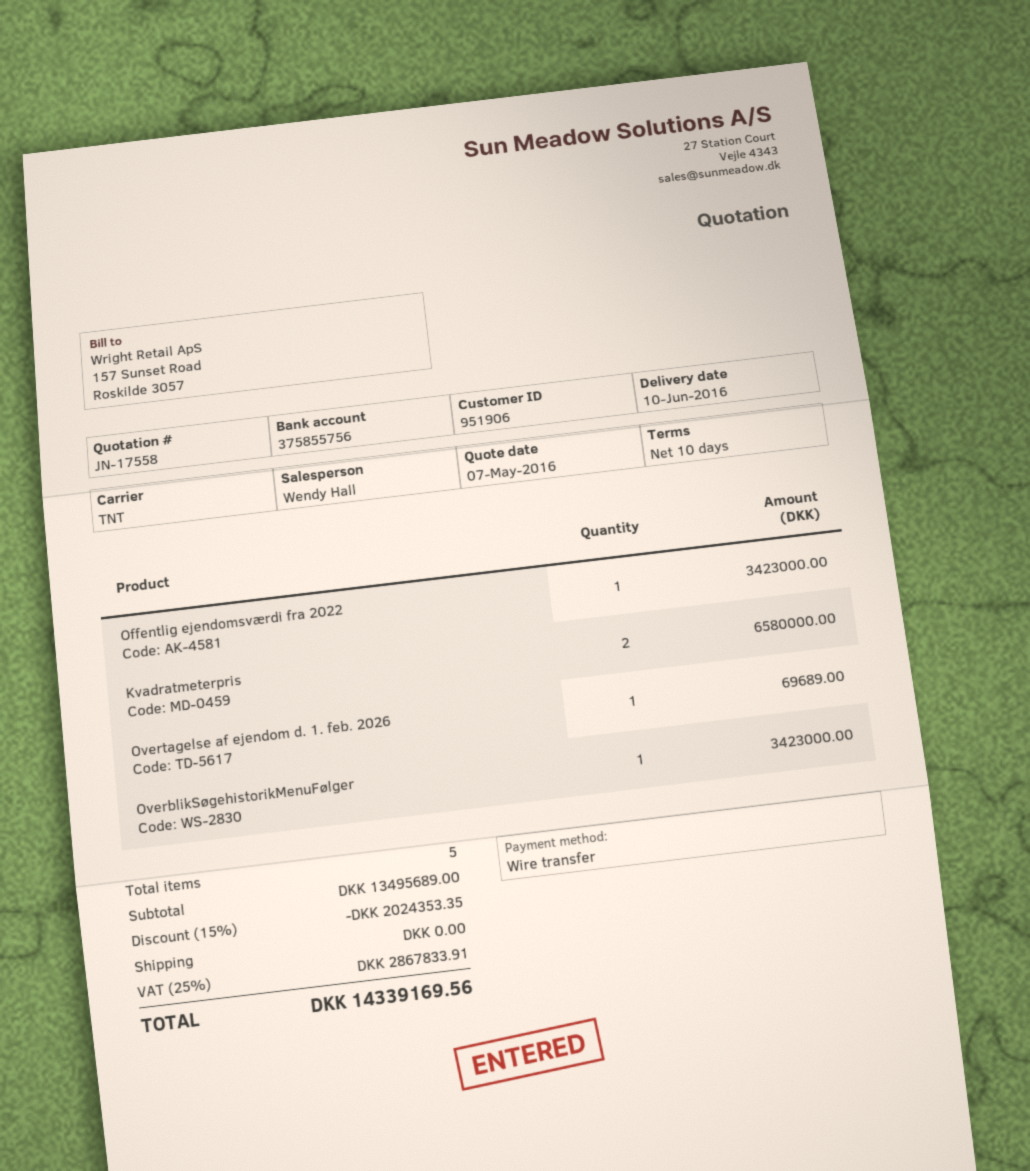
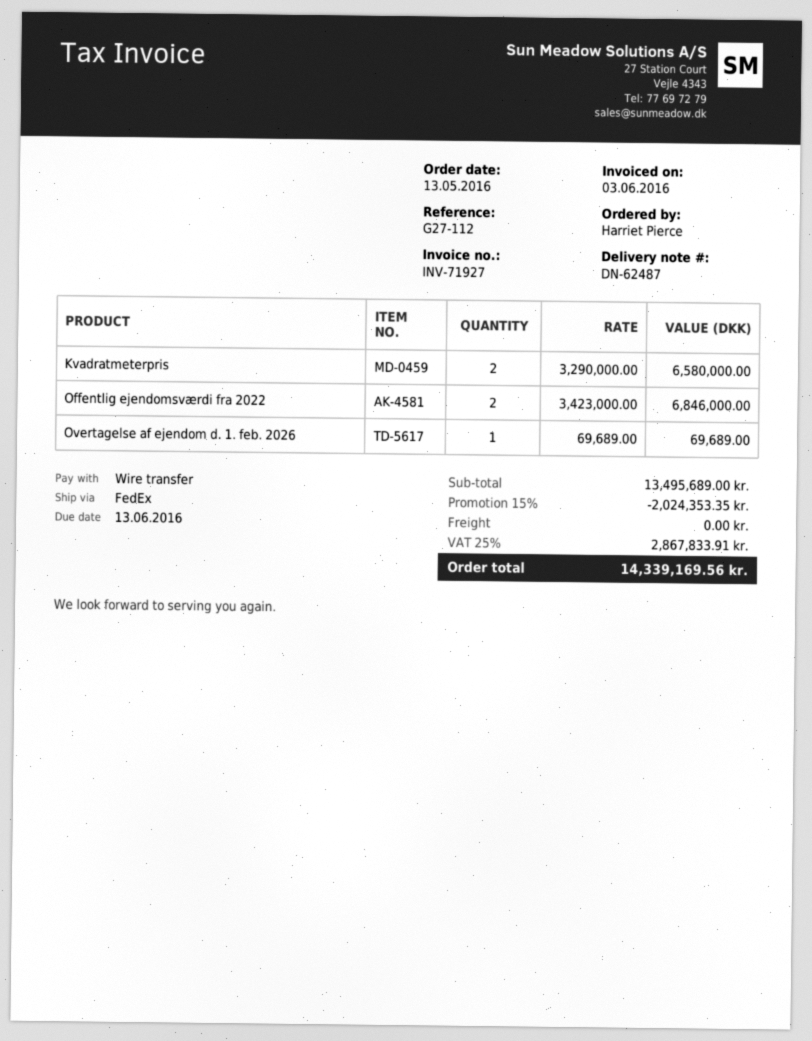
shipping method: TNT -> FedEx
Offentlig ejendomsværdi fra 2022: 1 for 3423000.00 -> 2 for 6846000.00
OverblikSøgehistorikMenuFølger: 1 for 3423000.00 -> none

